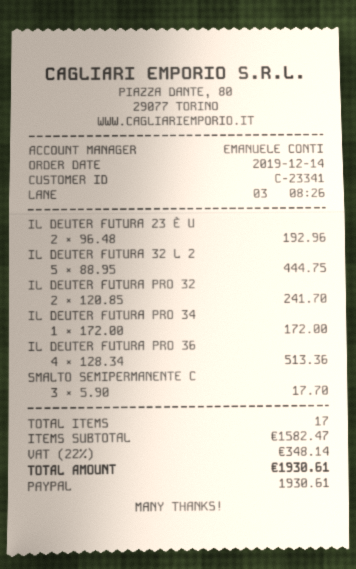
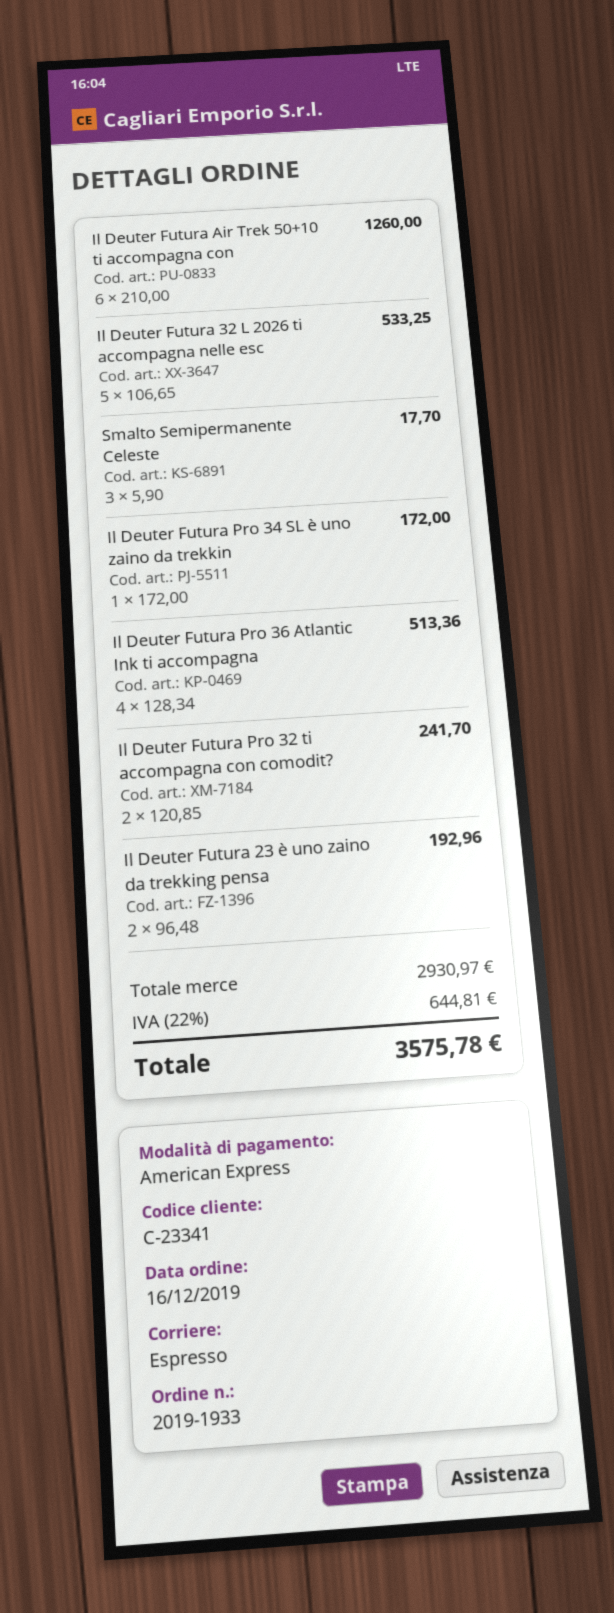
order date: 2019-12-14 -> 2019-12-16
payment method: PayPal -> American Express
IL DEUTER FUTURA 32 L 2: 5 x 88.95 = 444.75 -> 5 x 106.65 = 533.25
Il Deuter Futura Air Trek 50+10 ti accompagna con: none -> 6 x 210.00 = 1260.00
subtotal: 1582.47 -> 2930.97
tax: 22% = 348.14 -> 22% = 644.81
total: 1930.61 -> 3575.78

